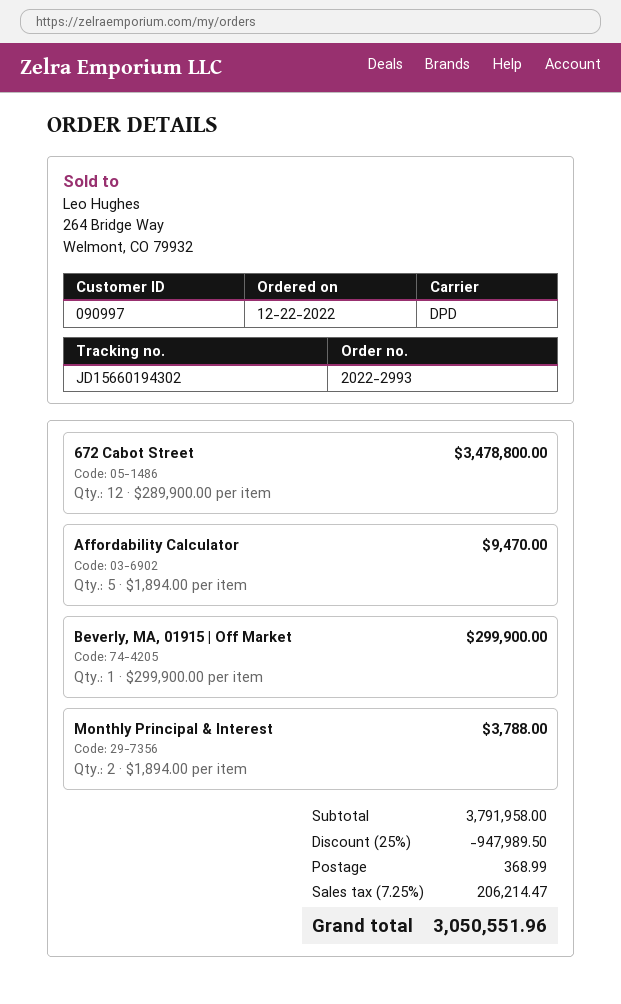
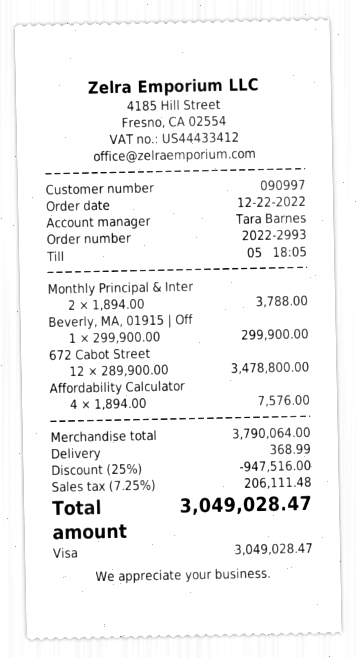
Affordability Calculator: 5 x 1894.00 = 9470.00 -> 4 x 1894.00 = 7576.00
subtotal: 3791958.00 -> 3790064.00
discount: 25% = 947989.50 -> 25% = 947516.00
tax: 7.25% = 206214.47 -> 7.25% = 206111.48
total: 3050551.96 -> 3049028.47

